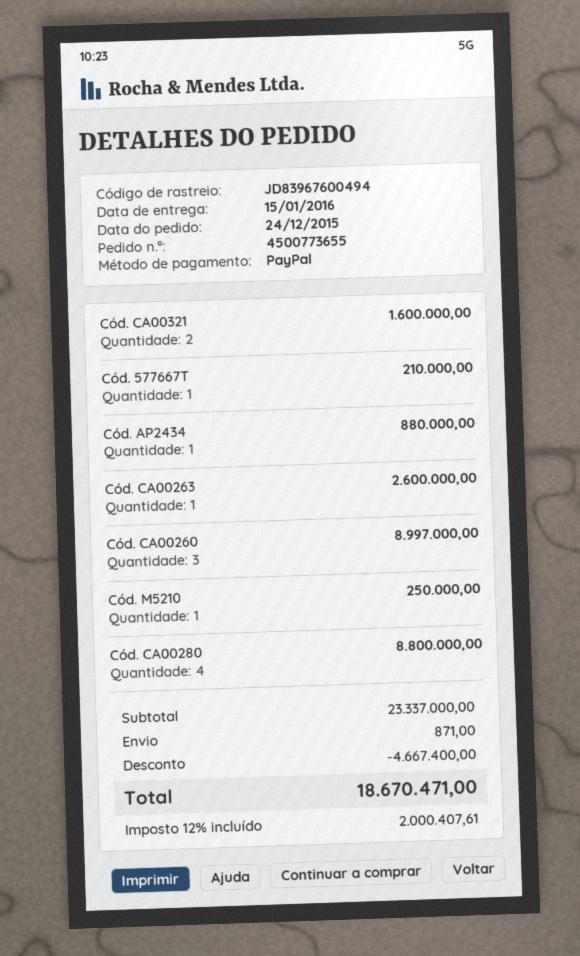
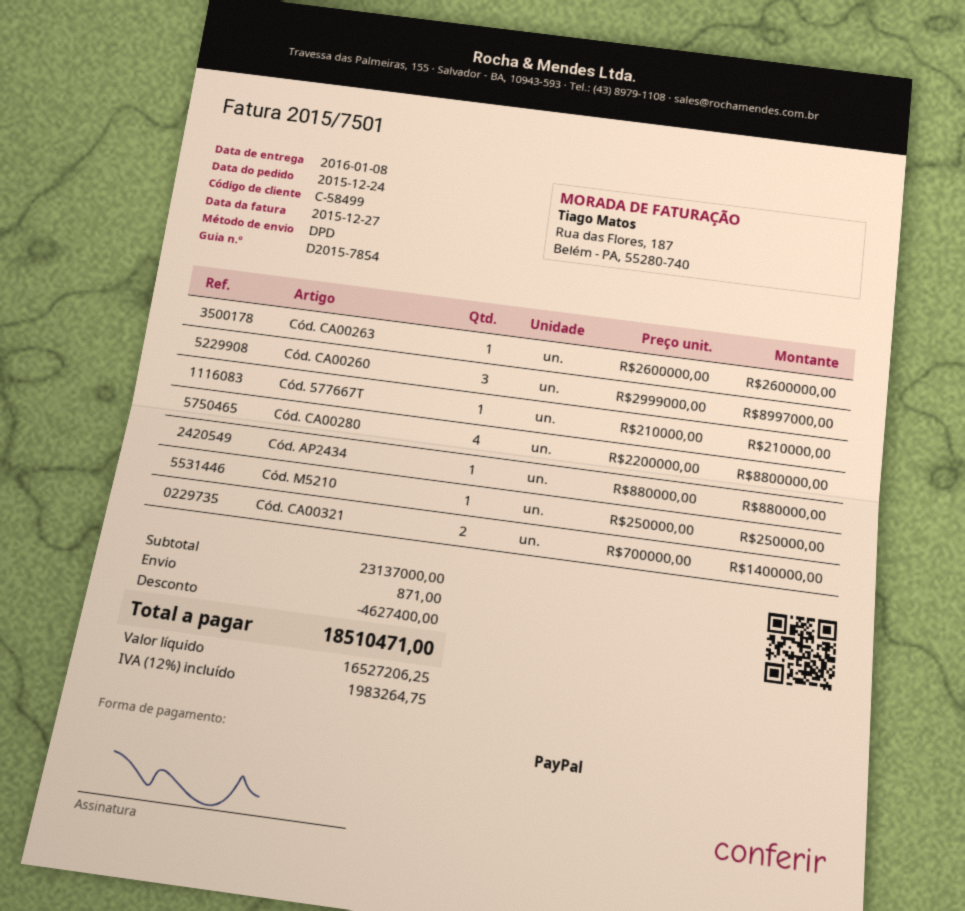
delivery date: 2016-01-15 -> 2016-01-08
Cód. CA00321: 2 for 1600000.00 -> 2 for 1400000.00
subtotal: 23337000.00 -> 23137000.00
discount: 4667400.00 -> 4627400.00
tax: 12% = 2000407.61 -> 12% = 1983264.75
total: 18670471.00 -> 18510471.00

